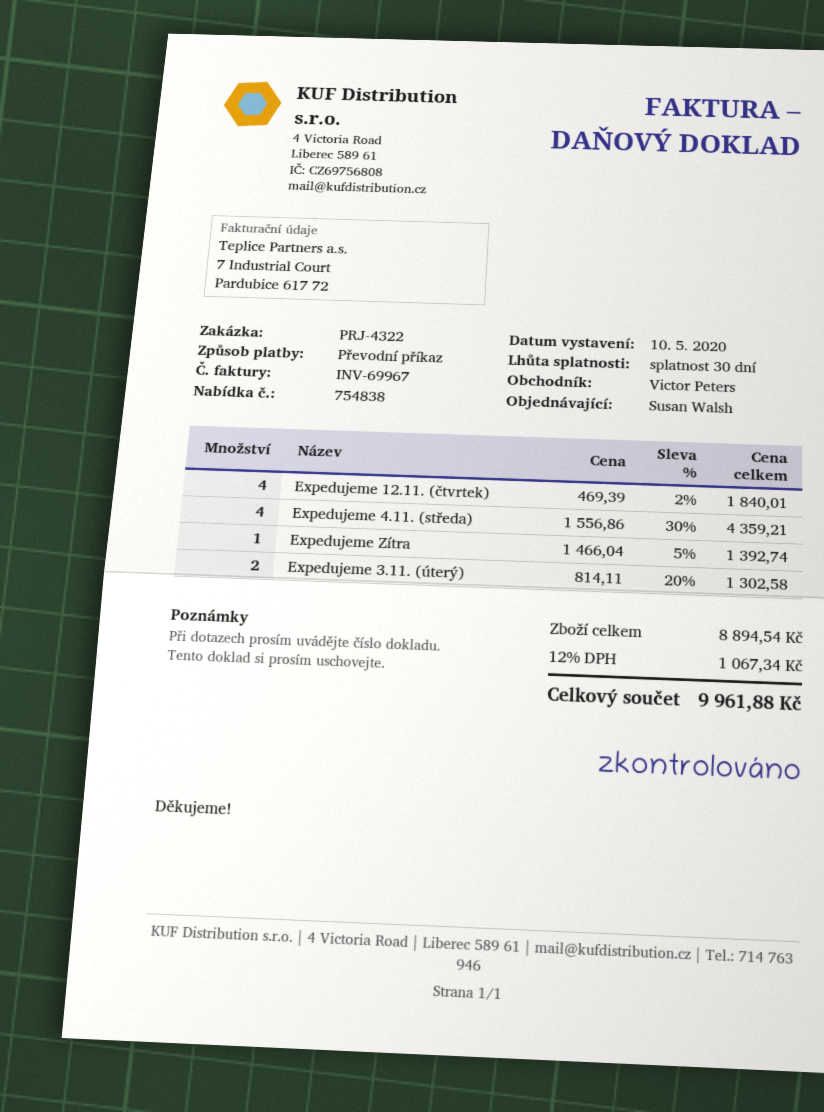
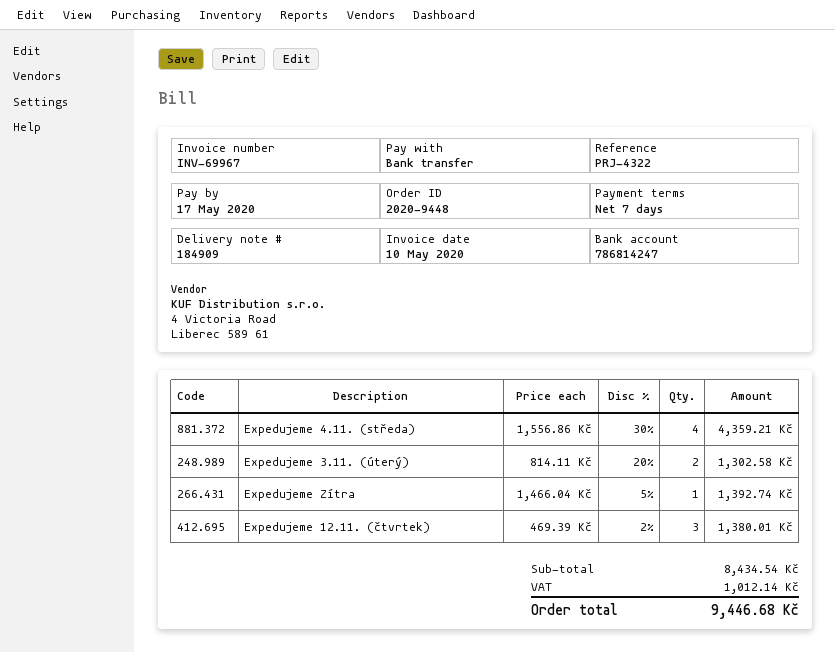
payment terms: 30 days -> 7 days
Expedujeme 12.11. (čtvrtek): 4 x 469.39 - 2% = 1840.01 -> 3 x 469.39 - 2% = 1380.01
subtotal: 8894.54 -> 8434.54
tax: 1067.34 -> 1012.14
total: 9961.88 -> 9446.68

